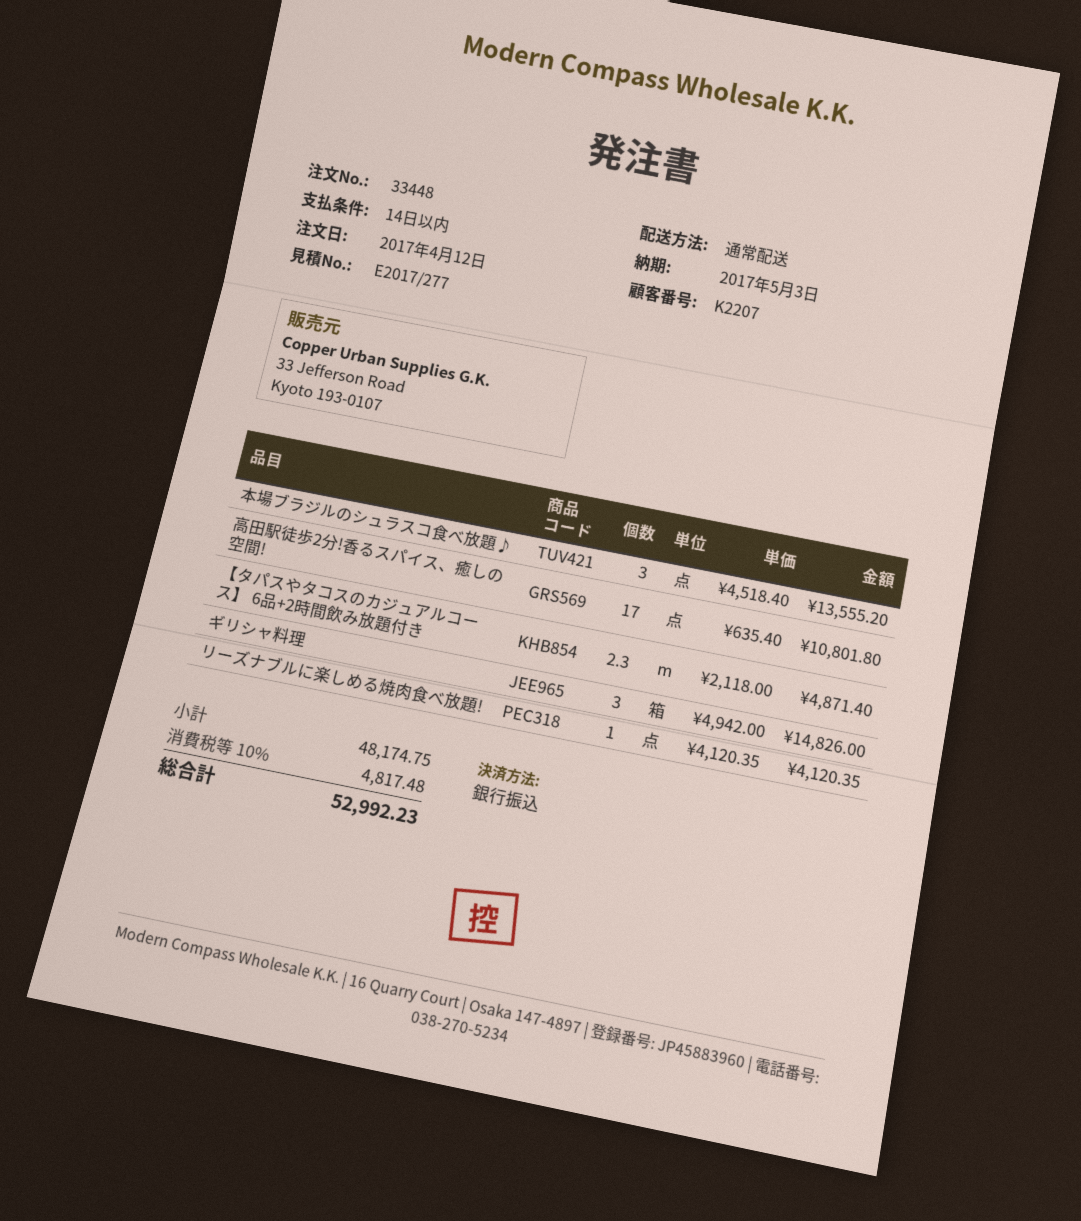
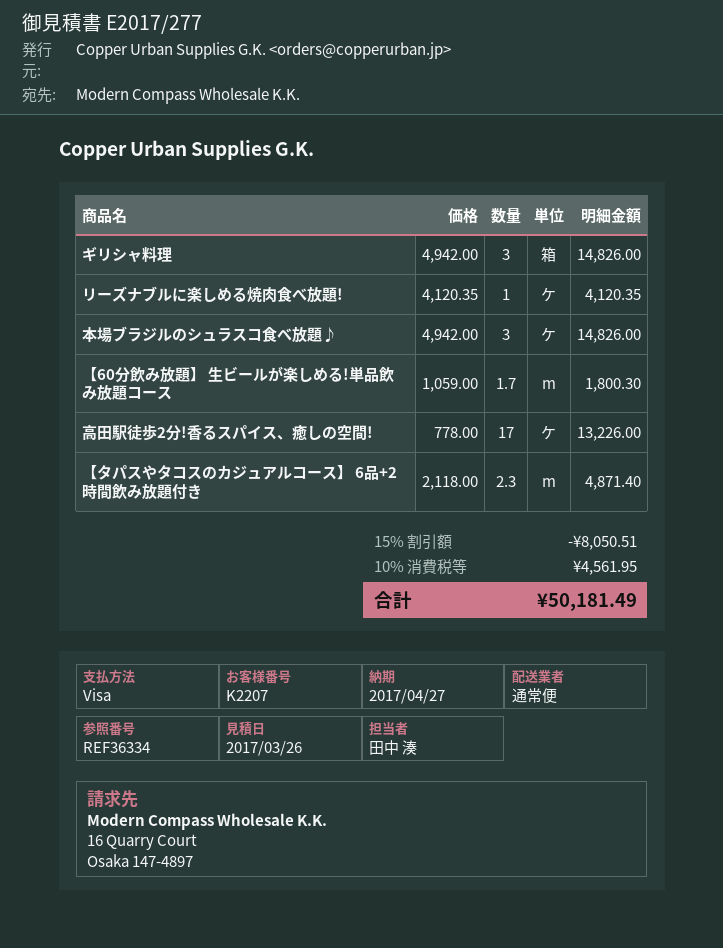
delivery date: 2017-05-03 -> 2017-04-27
payment method: bank transfer -> Visa
本場ブラジルのシュラスコ食べ放題♪: 3 x 4518.40 = 13555.20 -> 3 x 4942.00 = 14826.00
高田駅徒歩2分!香るスパイス、癒しの空間!: 17 x 635.40 = 10801.80 -> 17 x 778.00 = 13226.00
【60分飲み放題】 生ビールが楽しめる!単品飲み放題コース: none -> 1.7 x 1059.00 = 1800.30
discount: none -> 15% = 8050.51
tax: 10% = 4817.48 -> 10% = 4561.95
total: 52992.23 -> 50181.49

